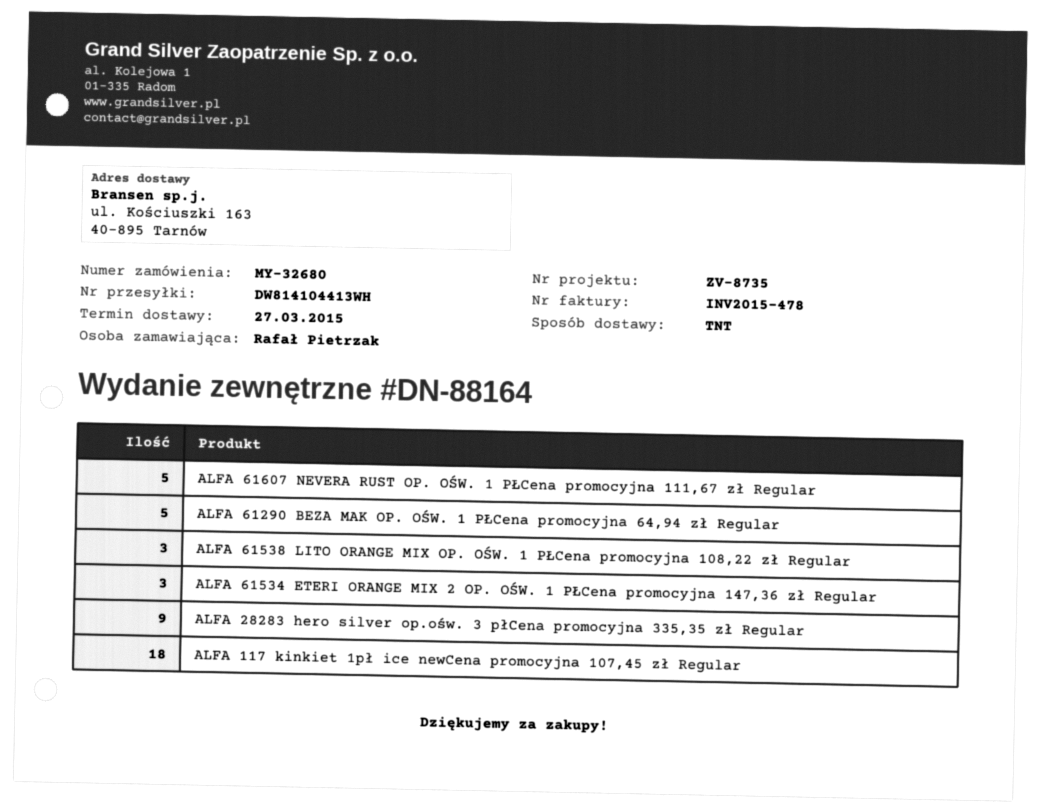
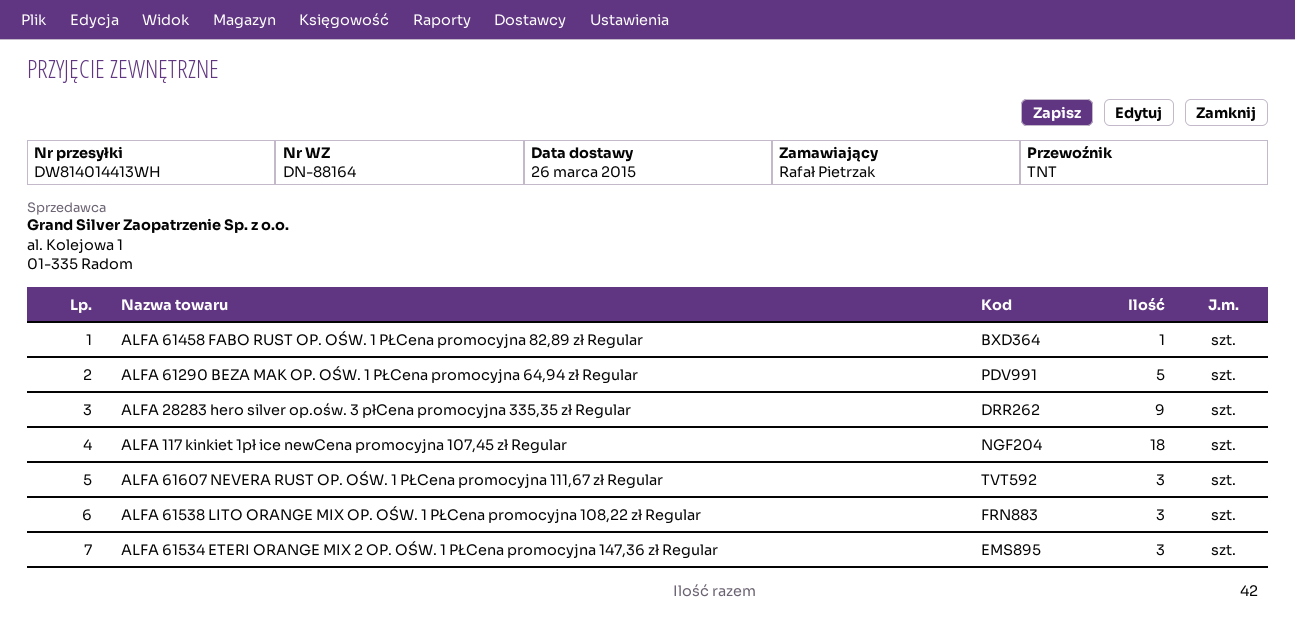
delivery date: 2015-03-27 -> 2015-03-26
tracking number: DW814104413WH -> DW814014413WH
ALFA 61607 NEVERA RUST OP. OŚW. 1 PŁCena promocyjna 111,67 zł Regular: 5 -> 3
ALFA 61458 FABO RUST OP. OŚW. 1 PŁCena promocyjna 82,89 zł Regular: none -> 1

